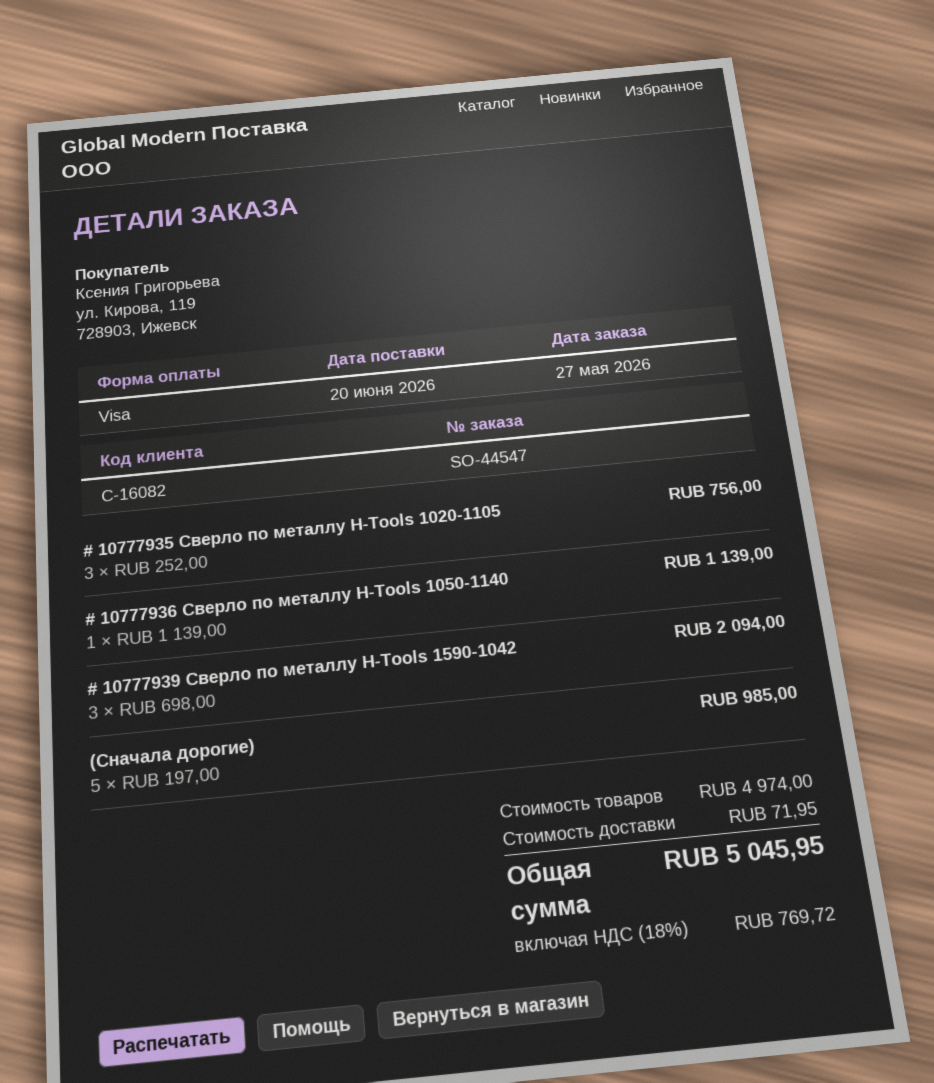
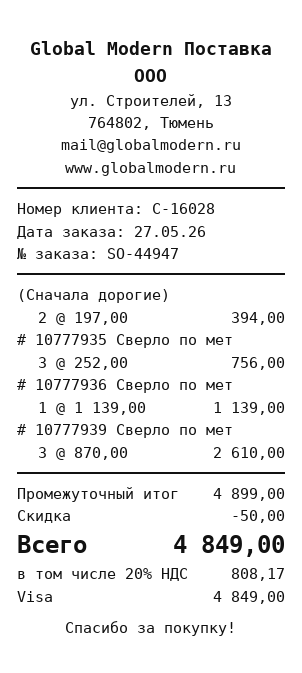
order number: SO-44547 -> SO-44947
customer number: C-16082 -> C-16028
# 10777939 Сверло по металлу H-Tools 1590-1042: 3 x 698.00 = 2094.00 -> 3 x 870.00 = 2610.00
(Сначала дорогие): 5 x 197.00 = 985.00 -> 2 x 197.00 = 394.00
subtotal: 4974.00 -> 4899.00
discount: none -> 50.00
shipping: 71.95 -> none
tax: 18% = 769.72 -> 20% = 808.17
total: 5045.95 -> 4849.00

